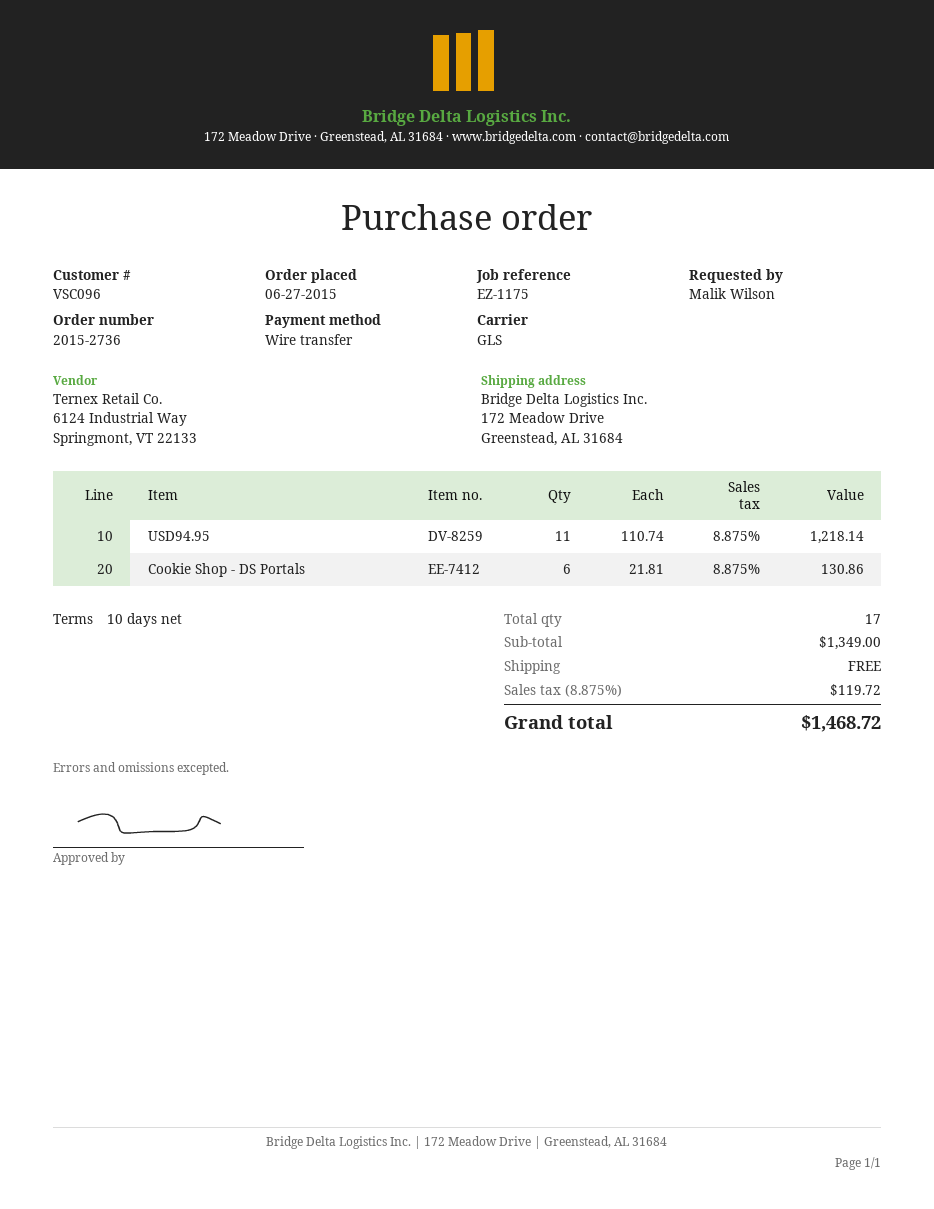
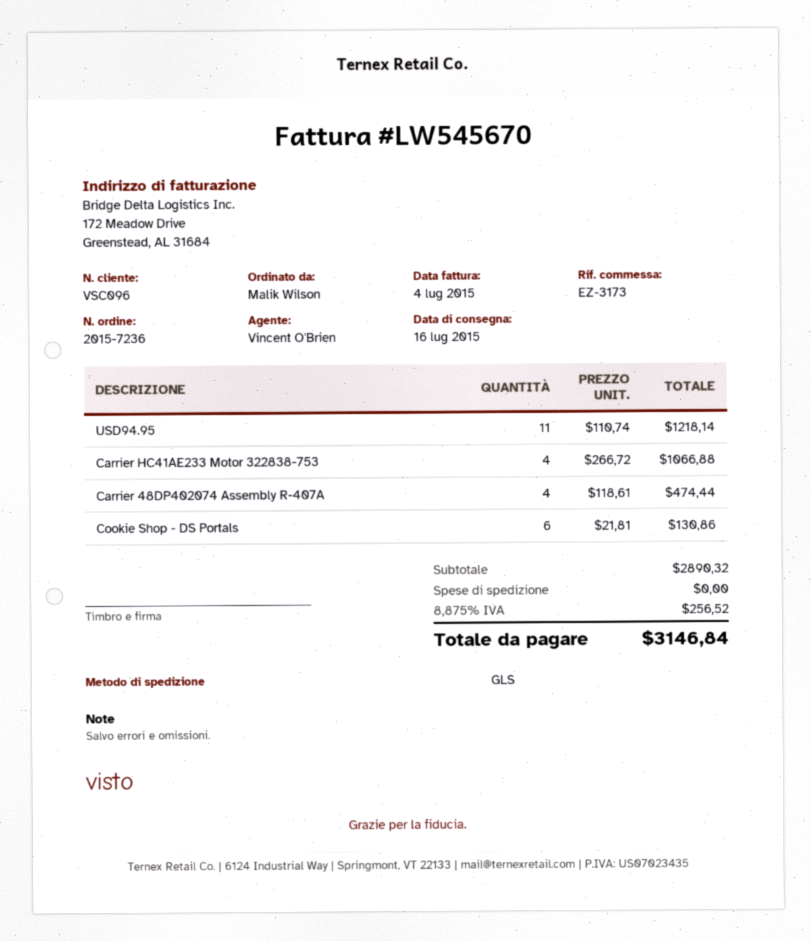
order number: 2015-2736 -> 2015-7236
reference: EZ-1175 -> EZ-3173
Carrier HC41AE233 Motor 322838-753: none -> 4 x 266.72 = 1066.88
Carrier 48DP402074 Assembly R-407A: none -> 4 x 118.61 = 474.44
subtotal: 1349.00 -> 2890.32
tax: 8.875% = 119.72 -> 8.875% = 256.52
total: 1468.72 -> 3146.84

